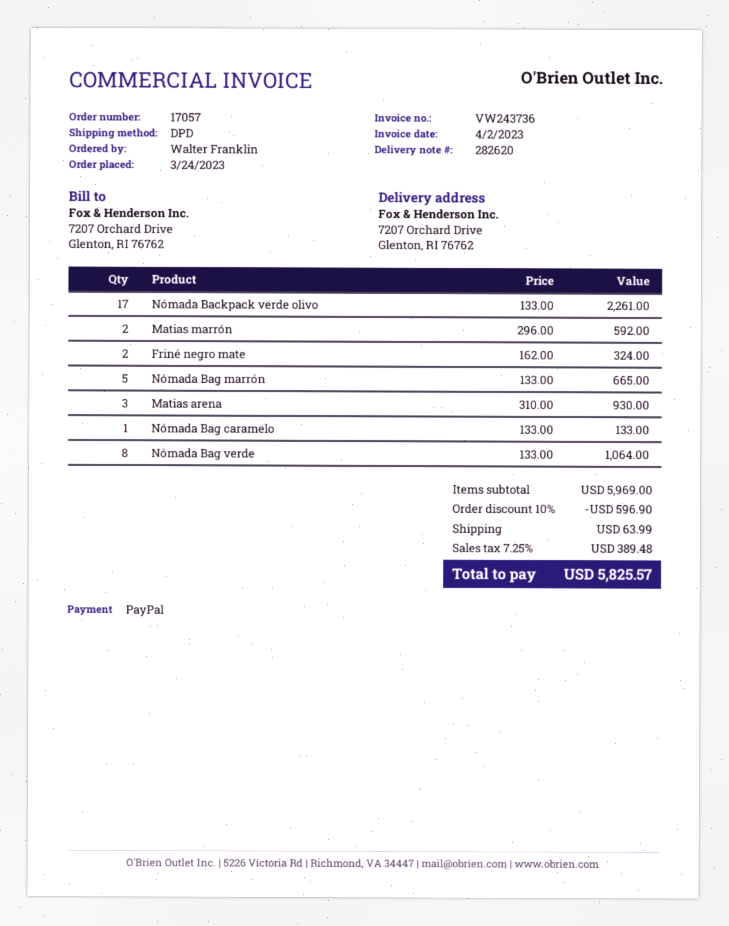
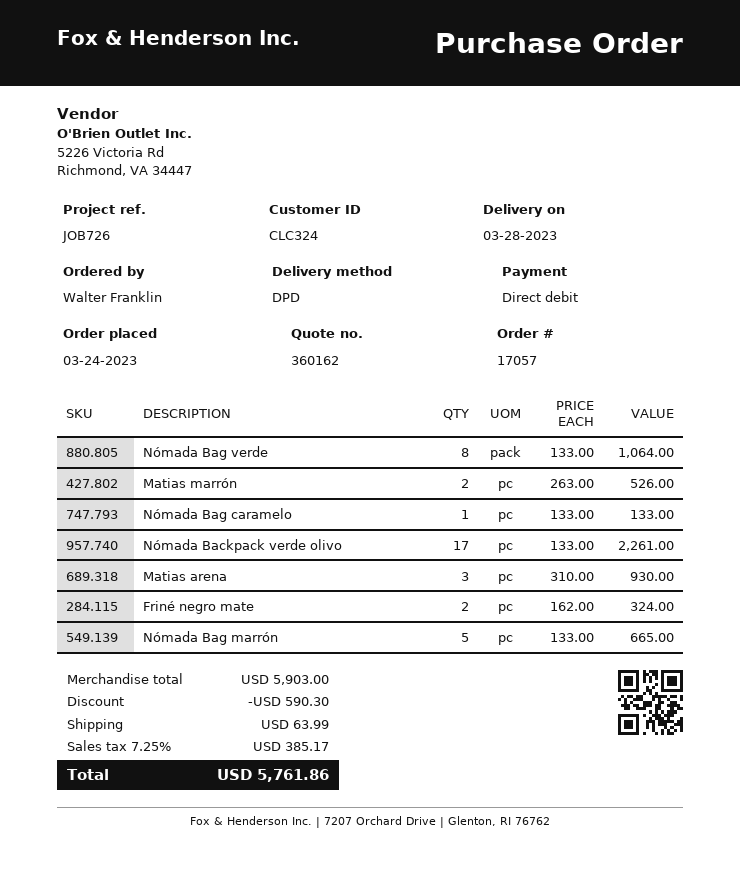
payment method: PayPal -> direct debit
Matias marrón: 2 x 296.00 = 592.00 -> 2 x 263.00 = 526.00
subtotal: 5969.00 -> 5903.00
discount: 596.90 -> 590.30
tax: 7.25% = 389.48 -> 7.25% = 385.17
total: 5825.57 -> 5761.86

